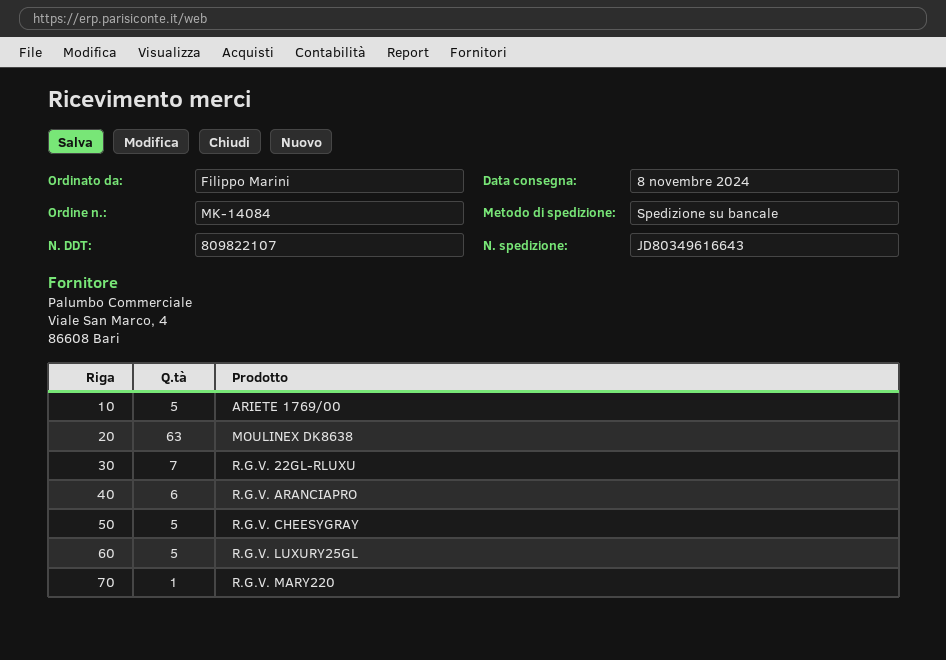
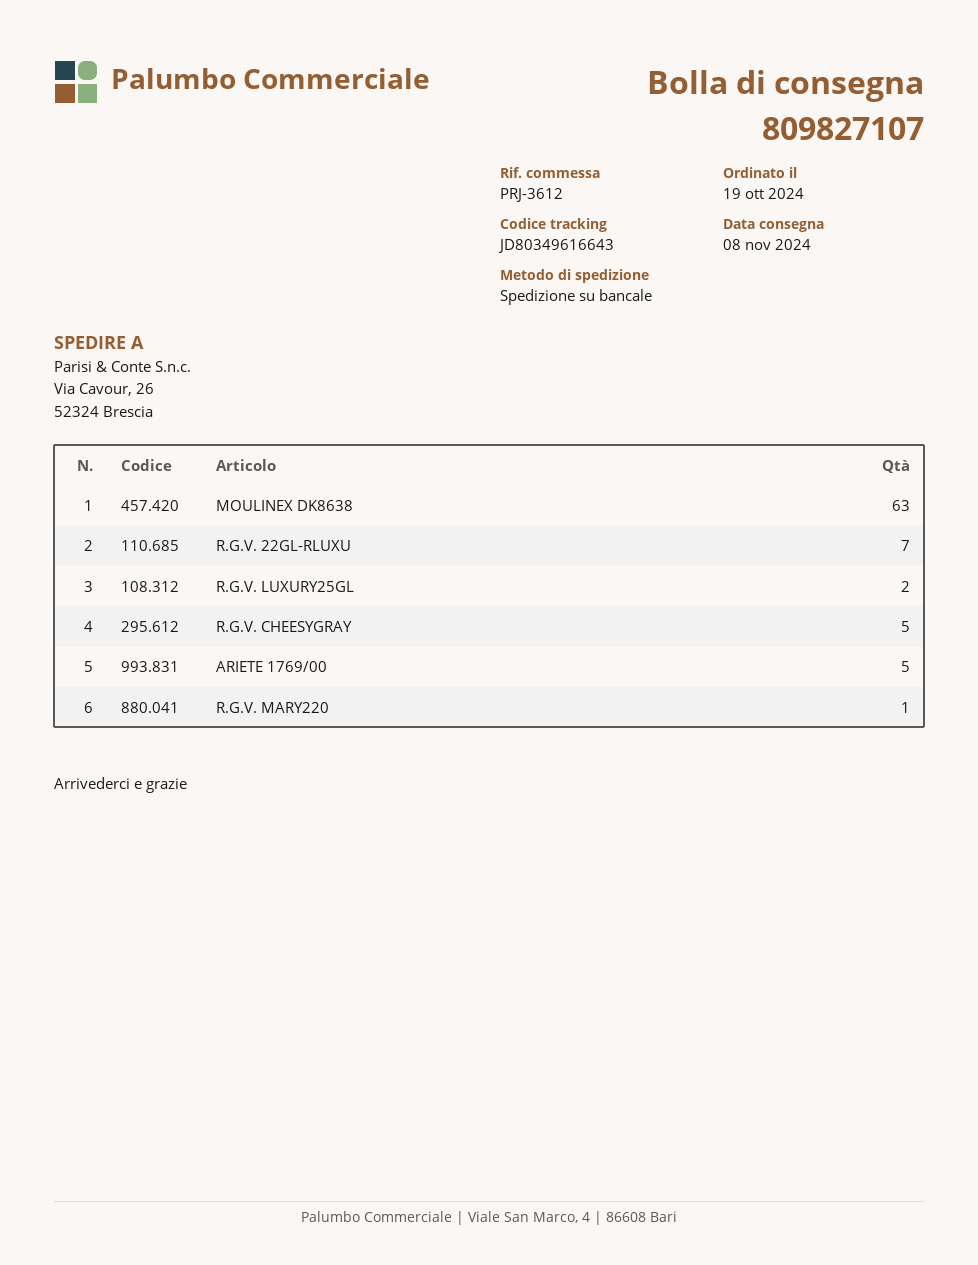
delivery note number: 809822107 -> 809827107
R.G.V. ARANCIAPRO: 6 -> none
R.G.V. LUXURY25GL: 5 -> 2

